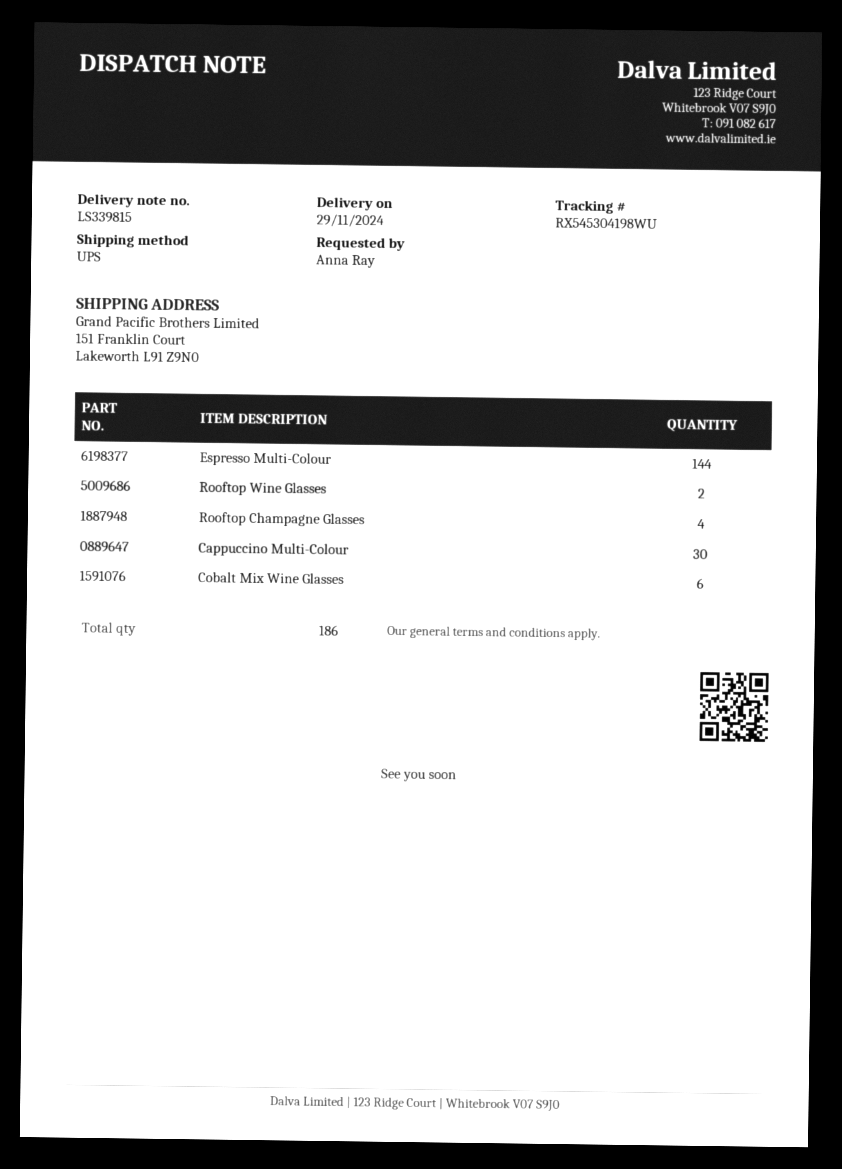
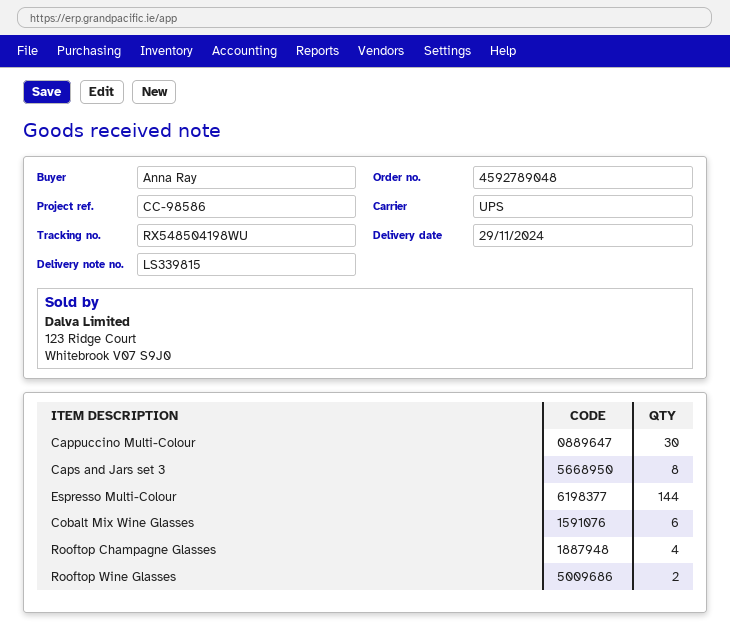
tracking number: RX545304198WU -> RX548504198WU
Caps and Jars set 3: none -> 8

